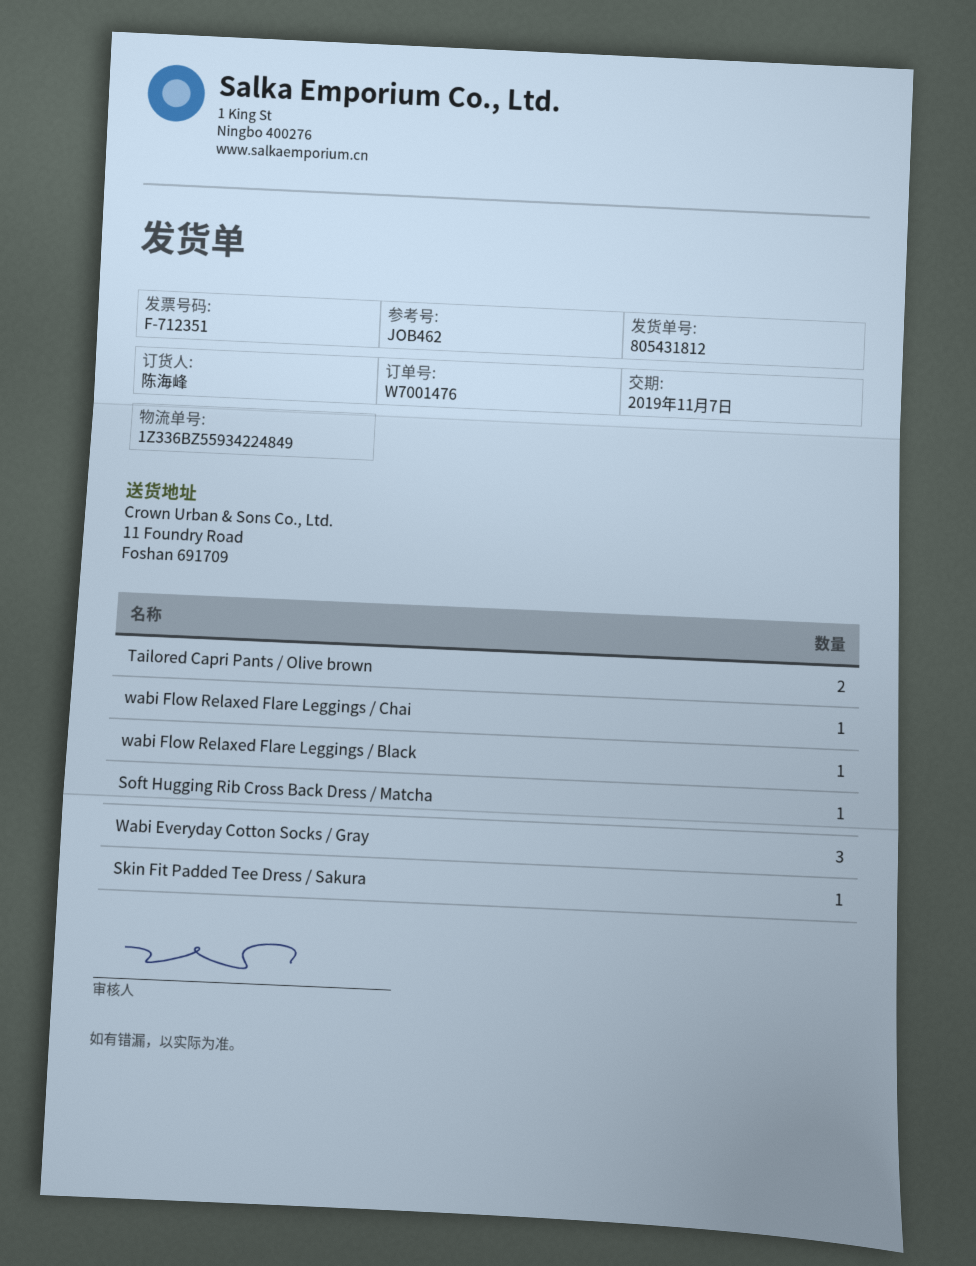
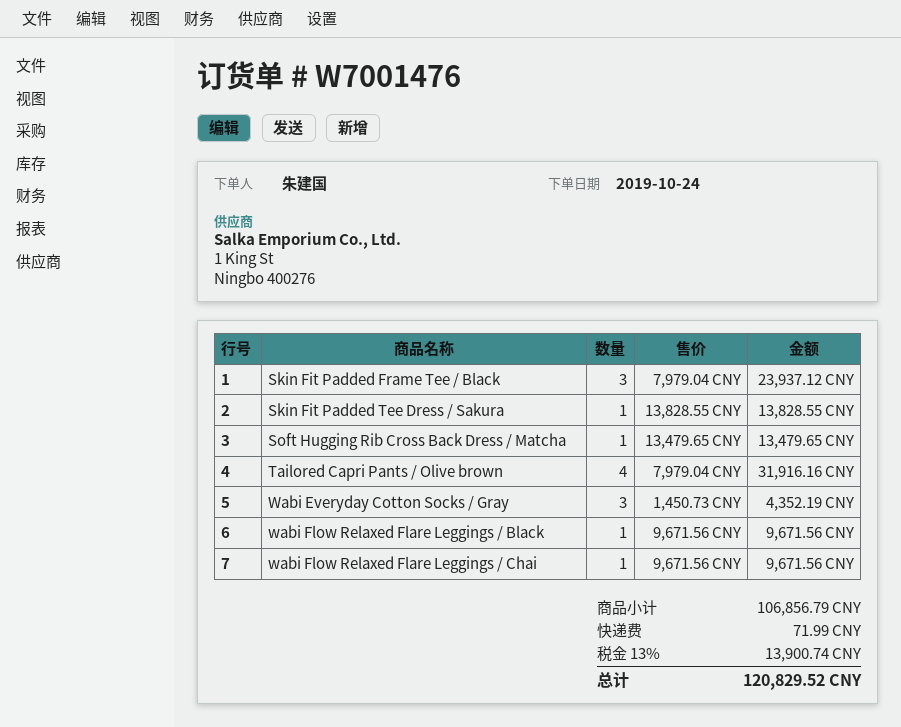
ordered by: 陈海峰 -> 朱建国
Tailored Capri Pants / Olive brown: 2 -> 4
Skin Fit Padded Frame Tee / Black: none -> 3

